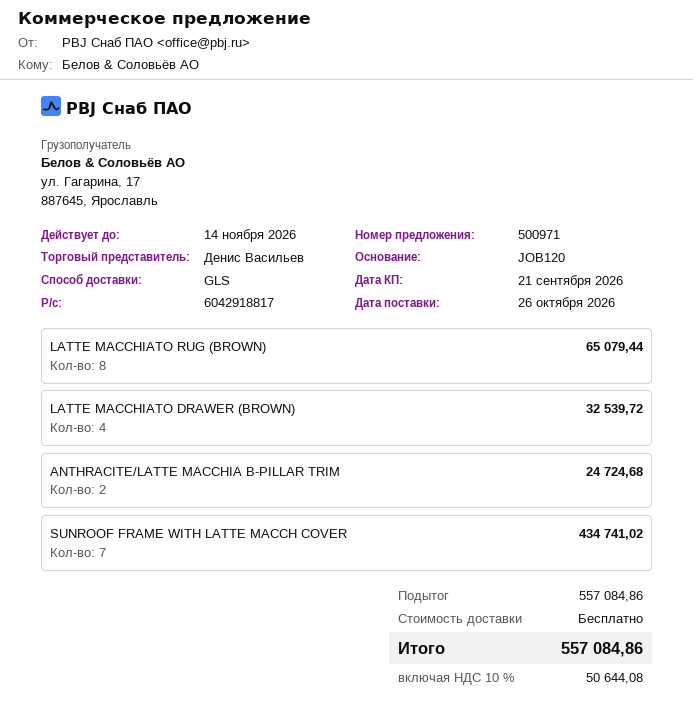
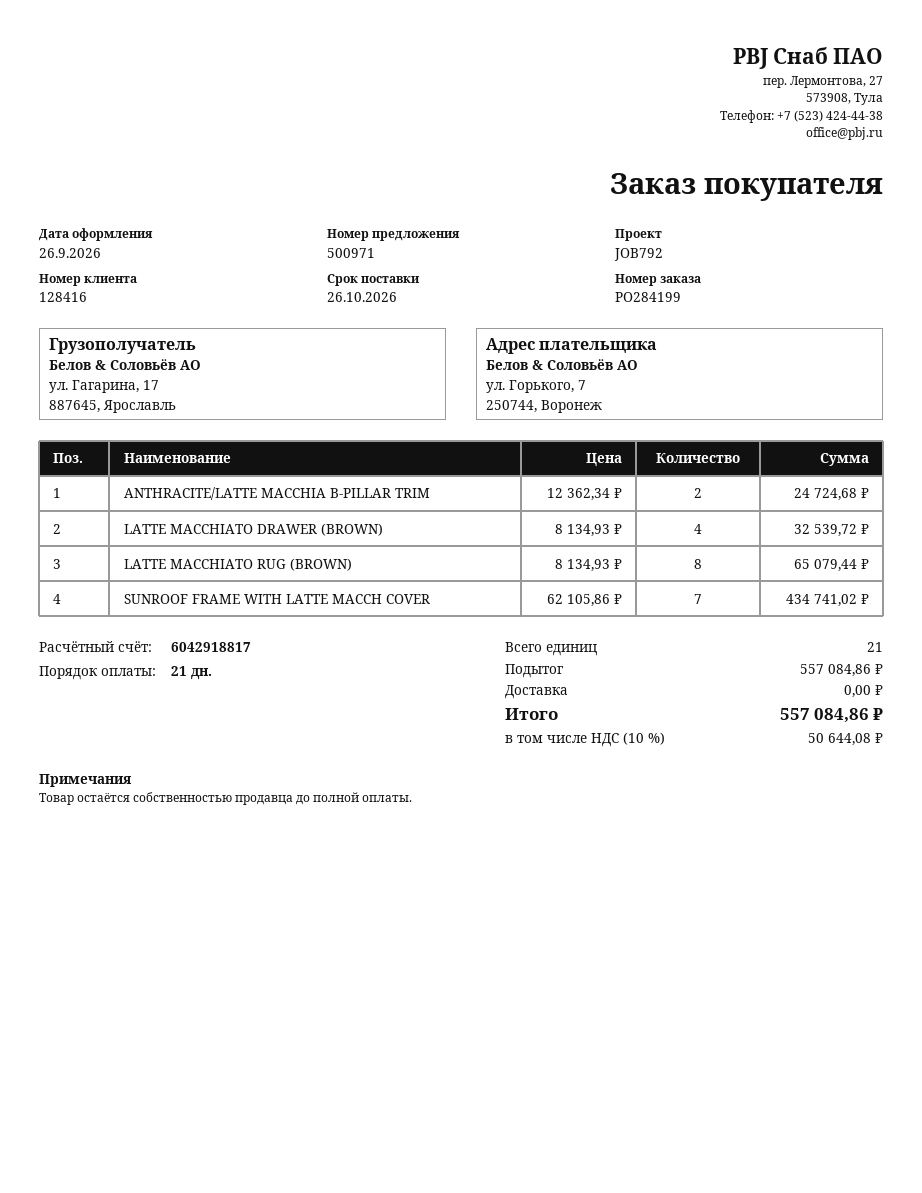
reference: JOB120 -> JOB792

